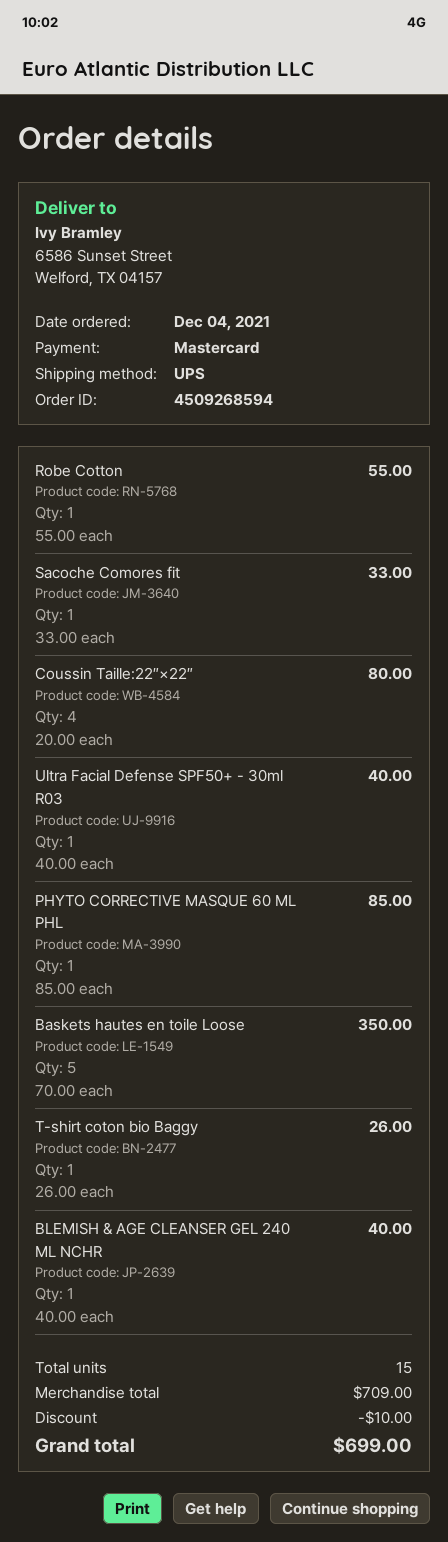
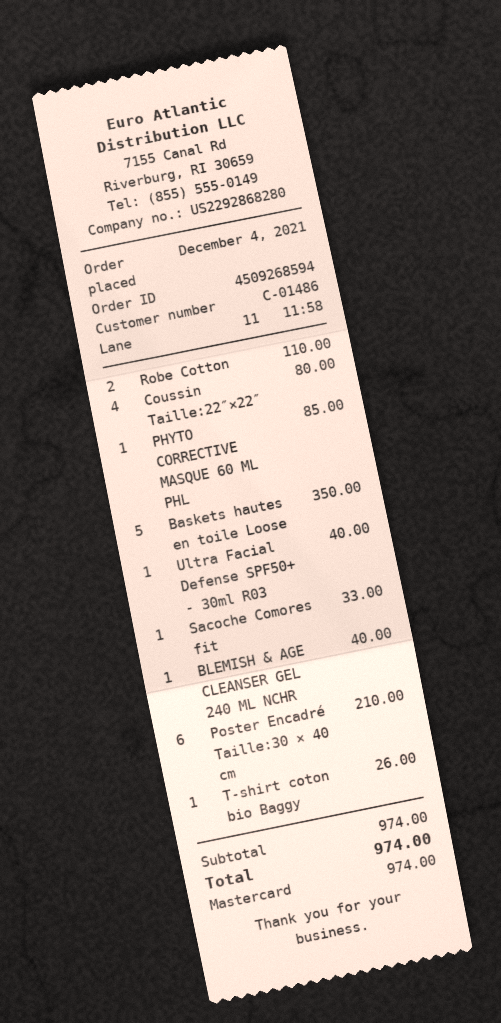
Robe Cotton: 1 for 55.00 -> 2 for 110.00
Poster Encadré Taille:30 × 40 cm: none -> 6 for 210.00
subtotal: 709.00 -> 974.00
discount: 10.00 -> none
total: 699.00 -> 974.00

